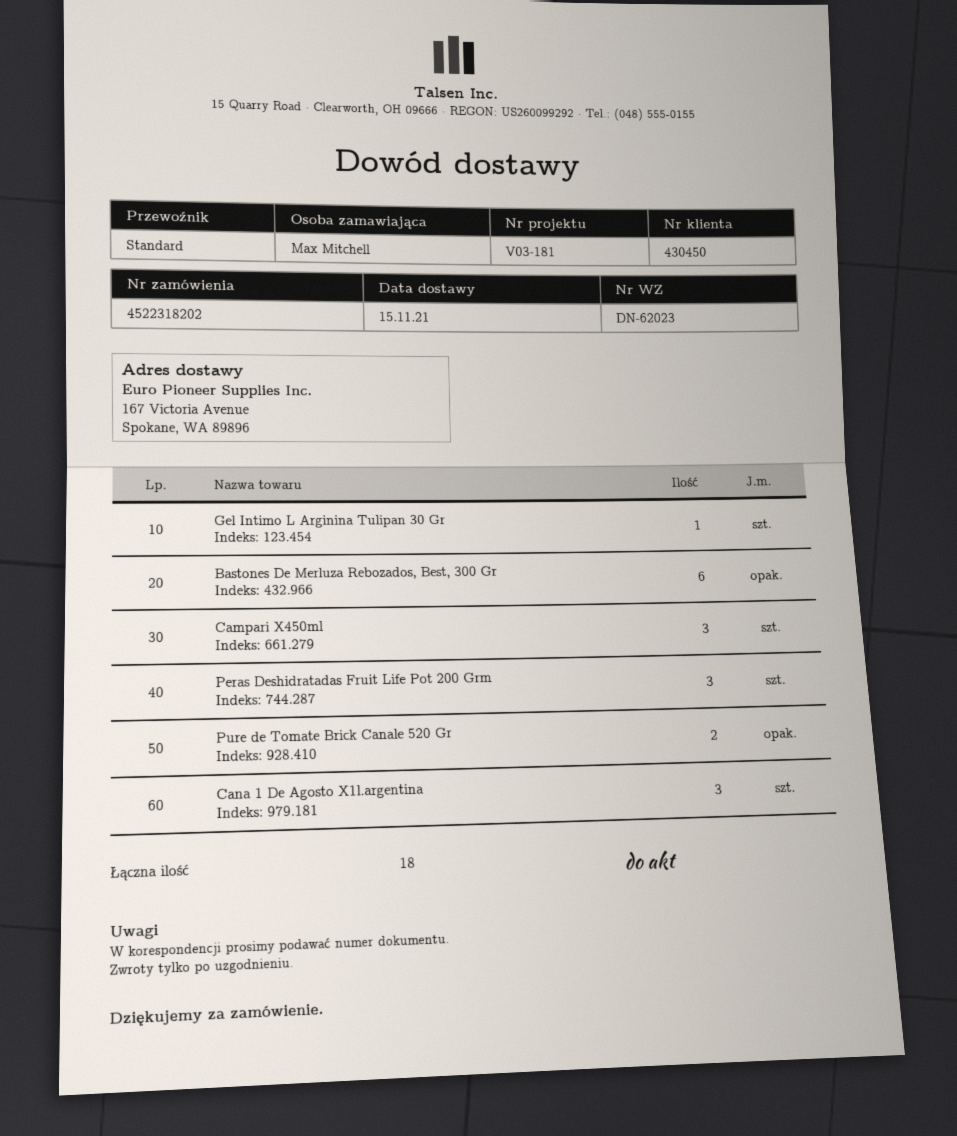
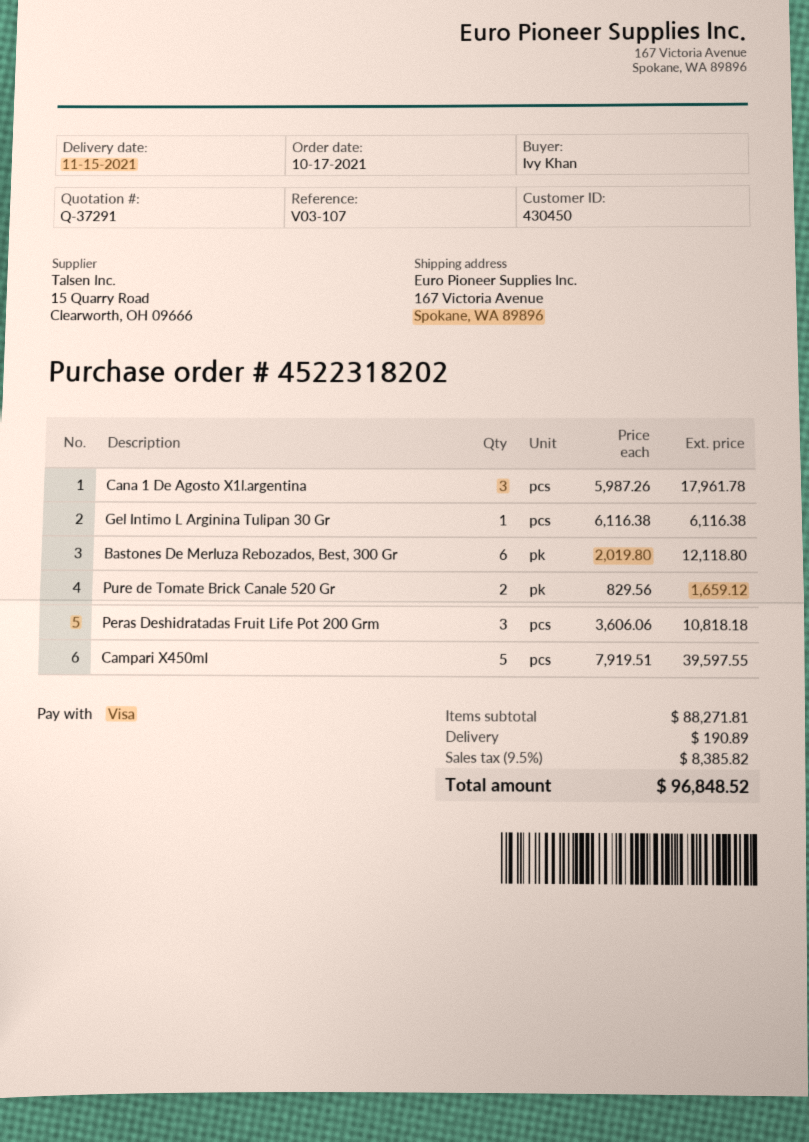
reference: V03-181 -> V03-107
ordered by: Max Mitchell -> Ivy Khan
Campari X450ml: 3 -> 5

